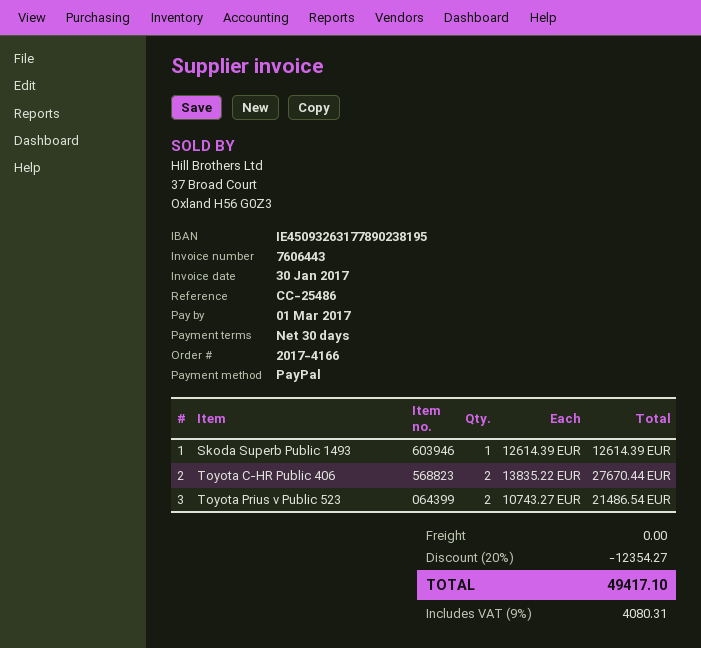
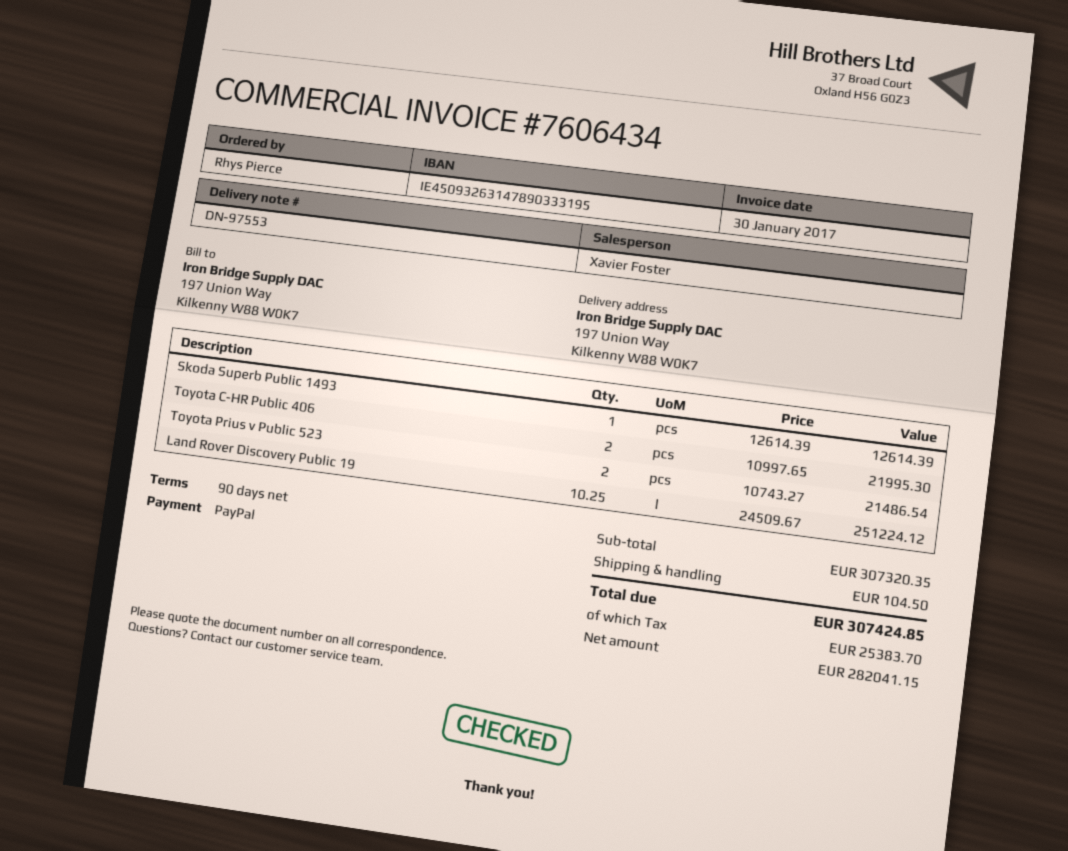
invoice number: 7606443 -> 7606434
payment terms: 30 days -> 90 days
bank account: IE45093263177890238195 -> IE45093263147890333195
Toyota C-HR Public 406: 2 x 13835.22 = 27670.44 -> 2 x 10997.65 = 21995.30
Land Rover Discovery Public 19: none -> 10.25 x 24509.67 = 251224.12
discount: 20% = 12354.27 -> none
shipping: 0.00 -> 104.50
tax: 4080.31 -> 25383.70
total: 49417.10 -> 307424.85

